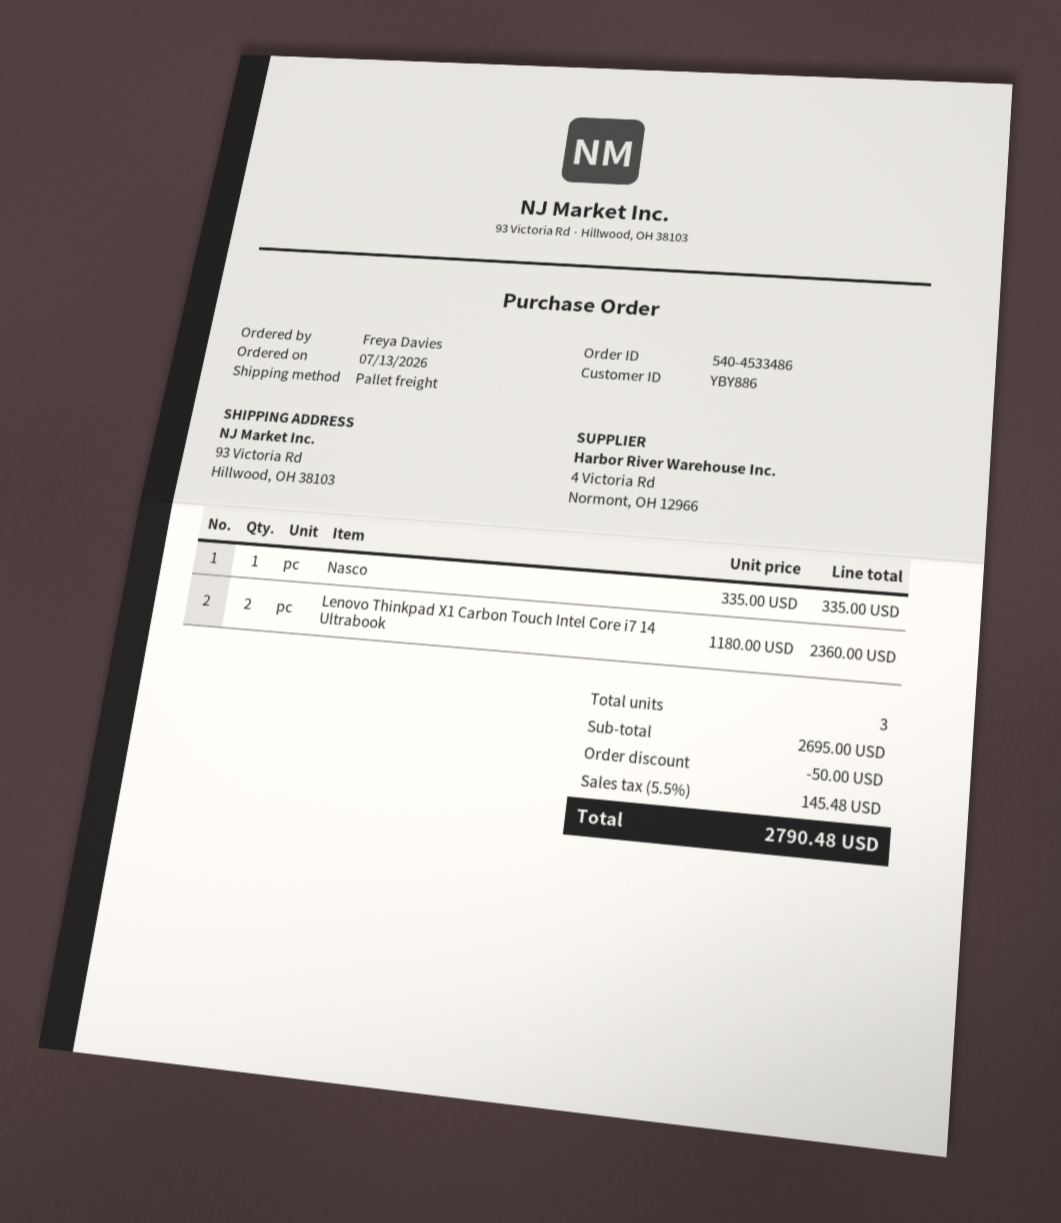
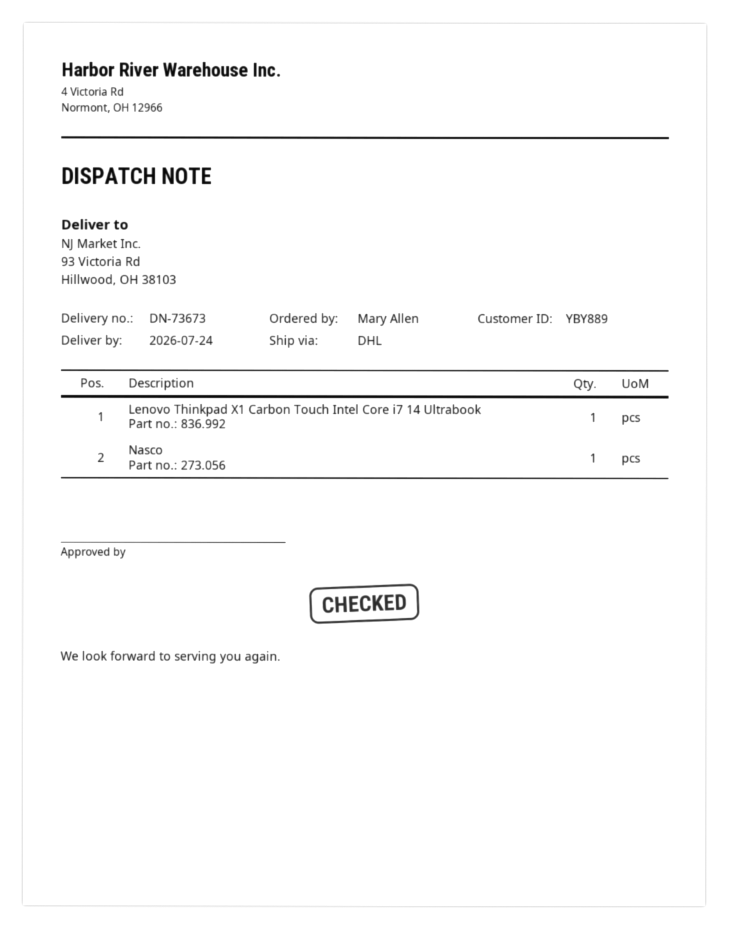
customer number: YBY886 -> YBY889
ordered by: Freya Davies -> Mary Allen
shipping method: pallet freight -> DHL
Lenovo Thinkpad X1 Carbon Touch Intel Core i7 14 Ultrabook: 2 -> 1

